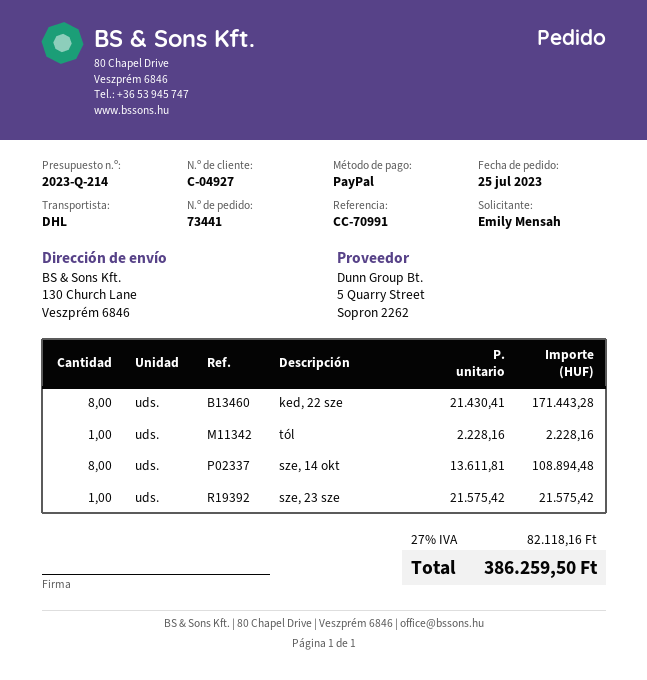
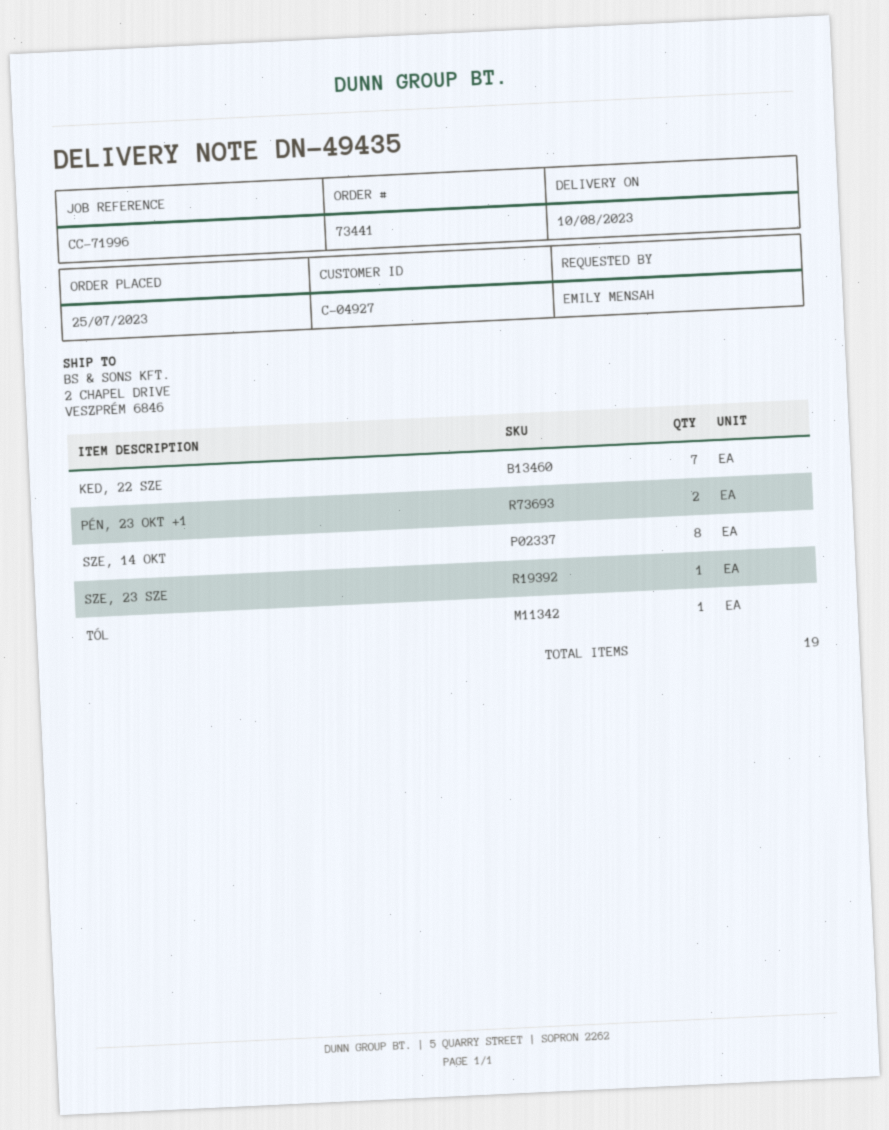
reference: CC-70991 -> CC-71996
ship to: 130 Church Lane, Veszprém 6846 -> 2 CHAPEL DRIVE, VESZPRÉM 6846
ked, 22 sze: 8 -> 7
PÉN, 23 OKT +1: none -> 2

